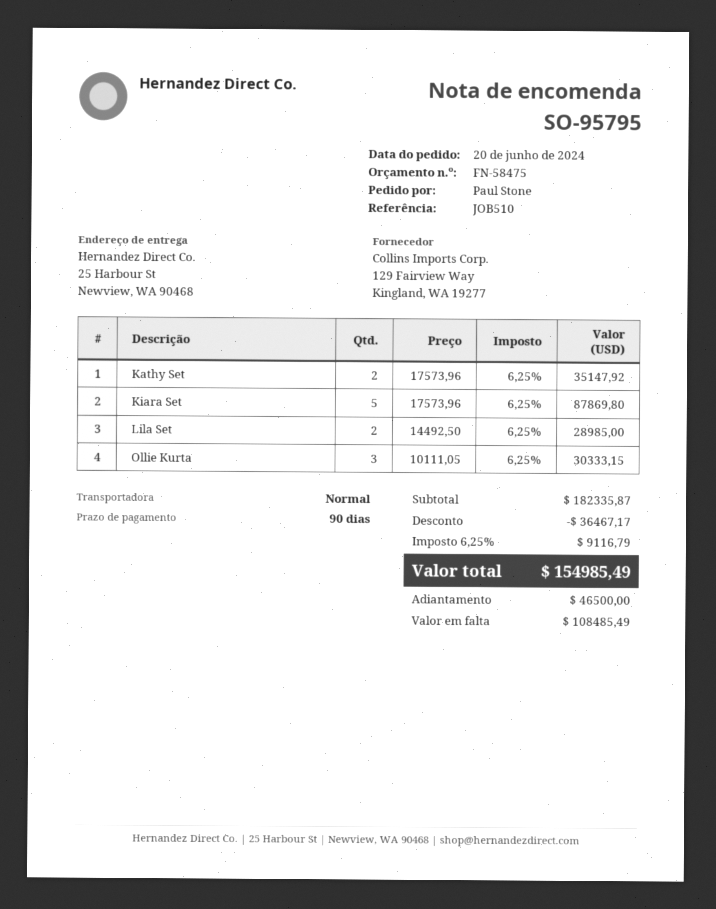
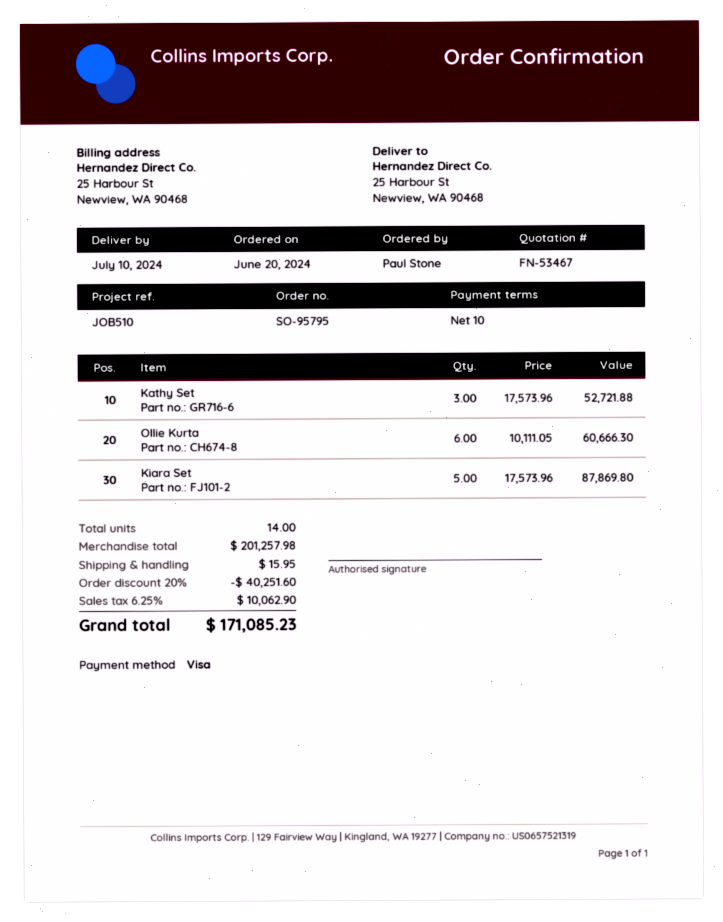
quote number: FN-58475 -> FN-53467
payment terms: 90 days -> 10 days
Kathy Set: 2 x 17573.96 = 35147.92 -> 3 x 17573.96 = 52721.88
Lila Set: 2 x 14492.50 = 28985.00 -> none
Ollie Kurta: 3 x 10111.05 = 30333.15 -> 6 x 10111.05 = 60666.30
subtotal: 182335.87 -> 201257.98
discount: 36467.17 -> 40251.60
shipping: none -> 15.95
tax: 6.25% = 9116.79 -> 6.25% = 10062.90
total: 154985.49 -> 171085.23

